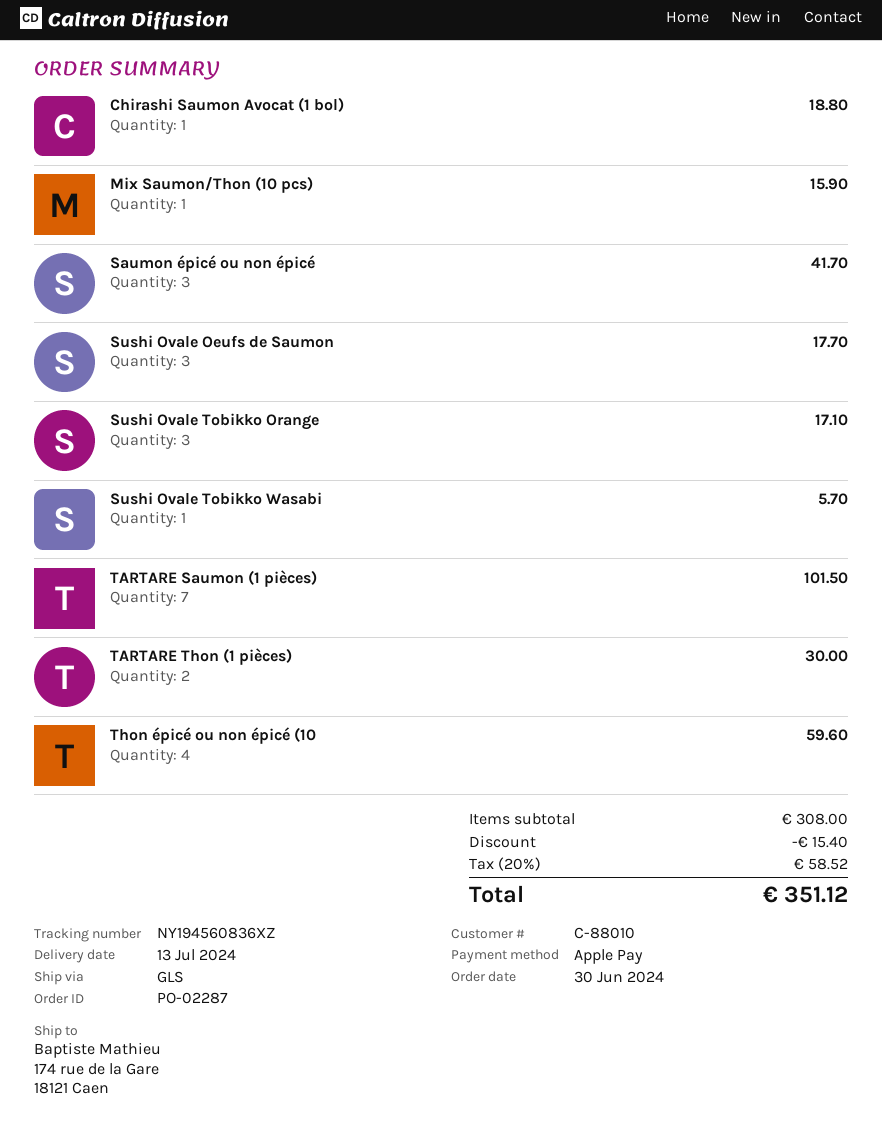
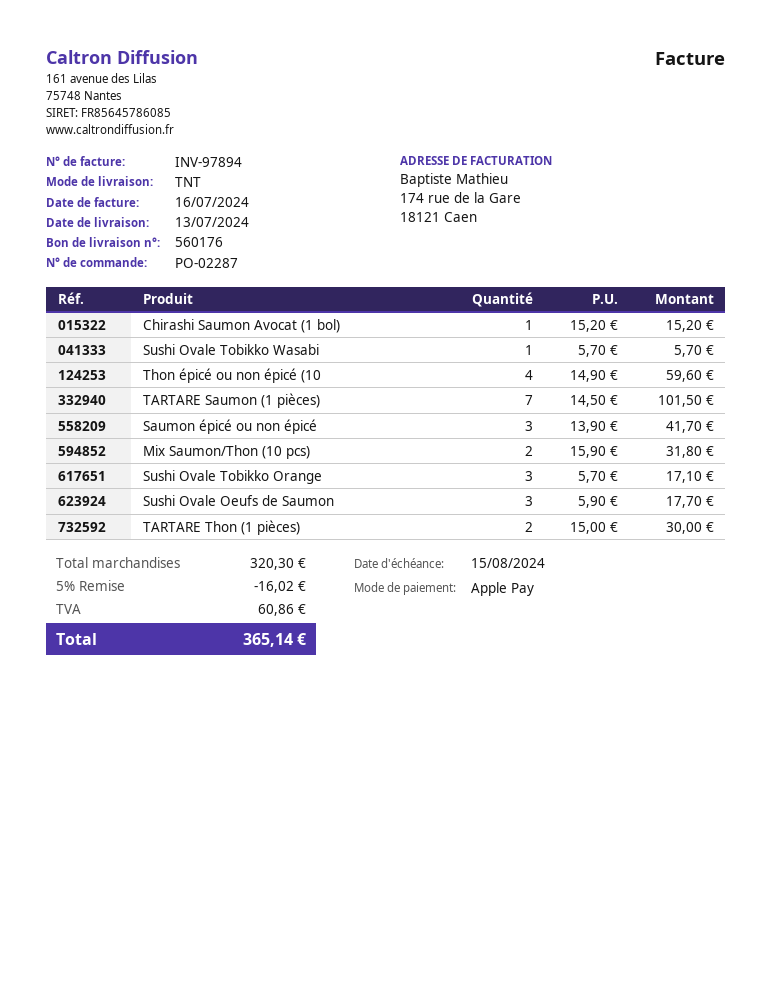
shipping method: GLS -> TNT
Chirashi Saumon Avocat (1 bol): 1 for 18.80 -> 1 for 15.20
Mix Saumon/Thon (10 pcs): 1 for 15.90 -> 2 for 31.80
subtotal: 308.00 -> 320.30
discount: 15.40 -> 16.02
tax: 58.52 -> 60.86
total: 351.12 -> 365.14

